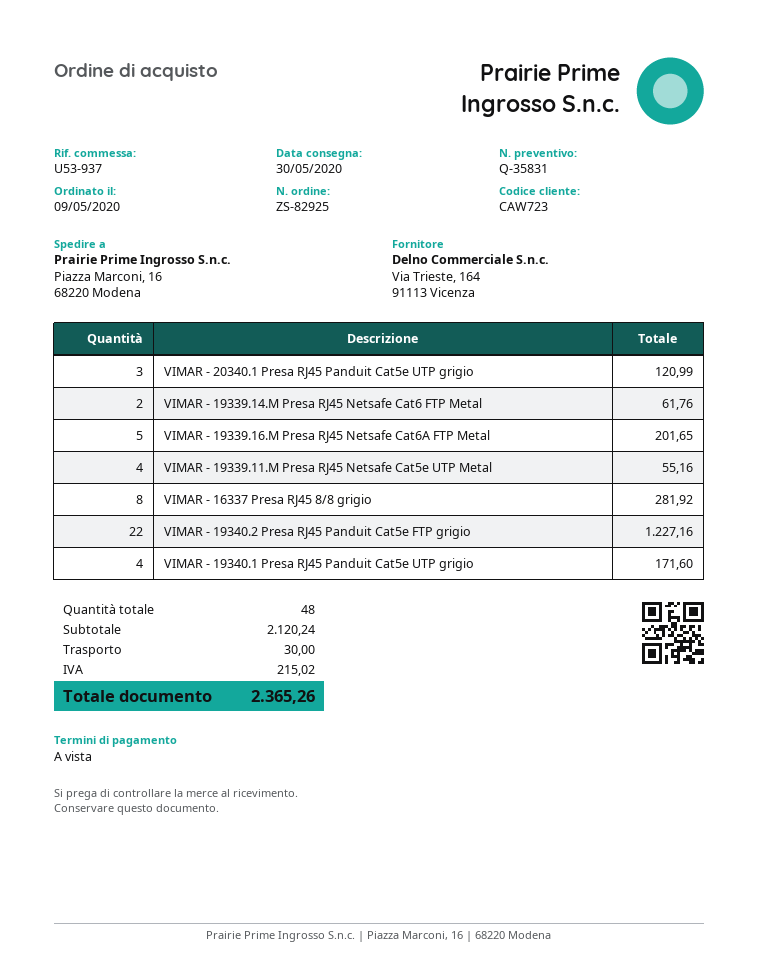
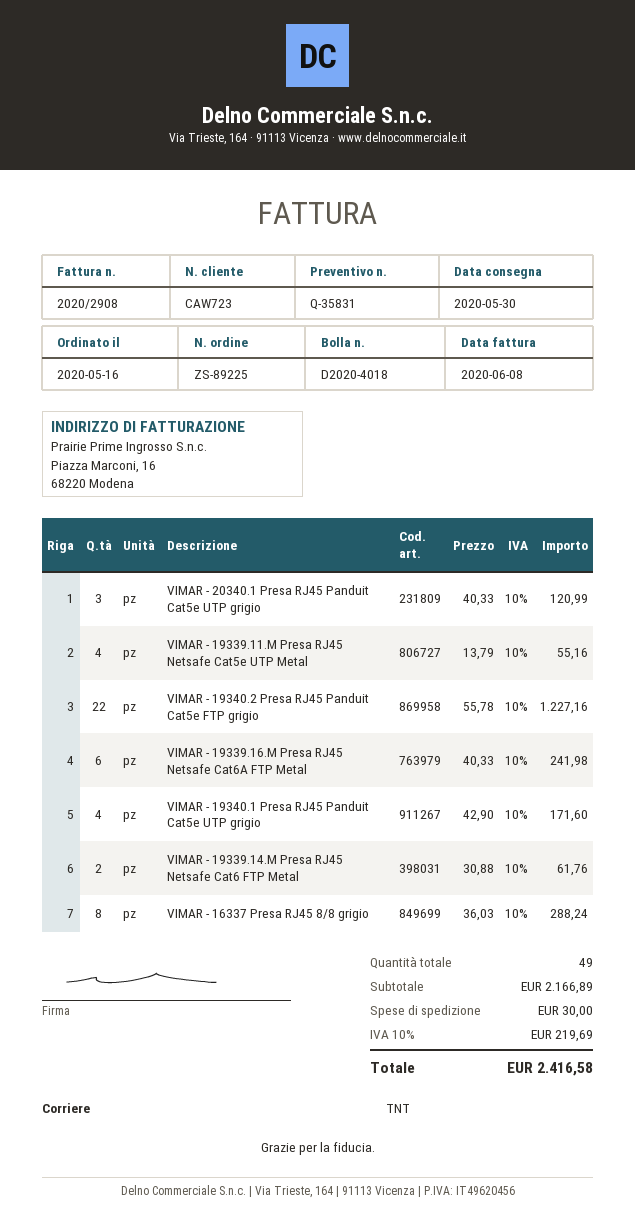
order number: ZS-82925 -> ZS-89225
order date: 2020-05-09 -> 2020-05-16
VIMAR - 19339.16.M Presa RJ45 Netsafe Cat6A FTP Metal: 5 for 201.65 -> 6 for 241.98
VIMAR - 16337 Presa RJ45 8/8 grigio: 8 for 281.92 -> 8 for 288.24
total quantity: 48 -> 49
subtotal: 2120.24 -> 2166.89
tax: 215.02 -> 219.69
total: 2365.26 -> 2416.58

